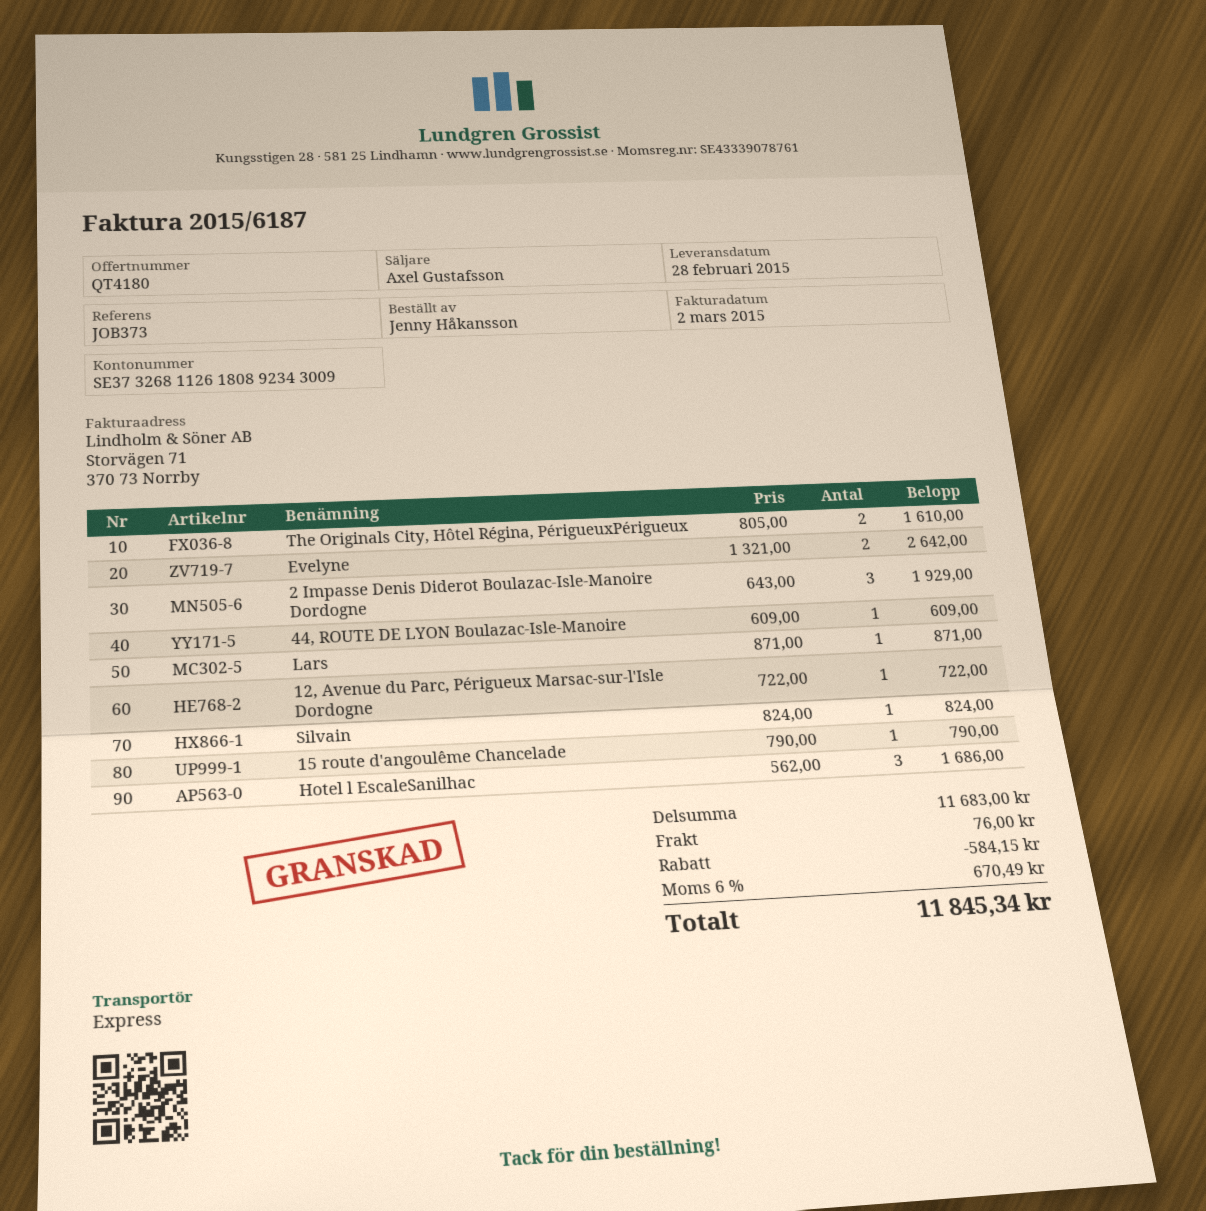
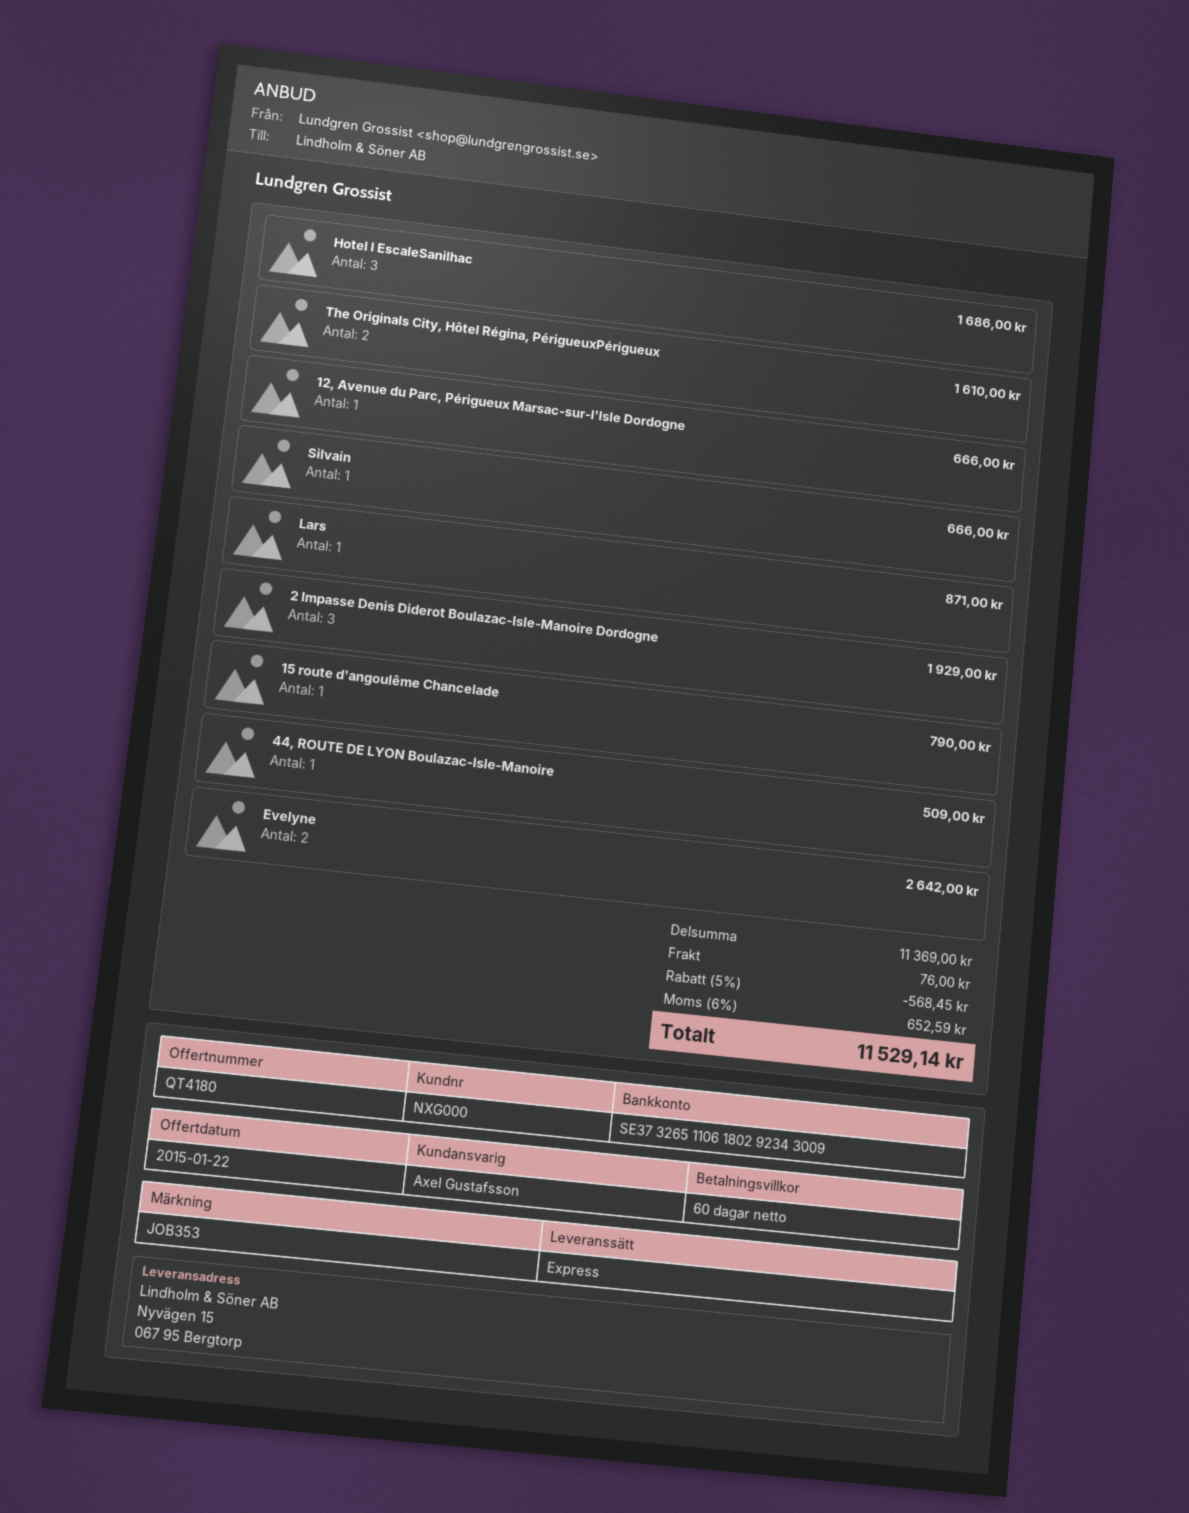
reference: JOB373 -> JOB353
bank account: SE3732681126180892343009 -> SE3732651106180292343009
44, ROUTE DE LYON Boulazac-Isle-Manoire: 1 for 609.00 -> 1 for 509.00
12, Avenue du Parc, Périgueux Marsac-sur-l'Isle Dordogne: 1 for 722.00 -> 1 for 666.00
Silvain: 1 for 824.00 -> 1 for 666.00
subtotal: 11683.00 -> 11369.00
discount: 584.15 -> 568.45
tax: 6% = 670.49 -> 6% = 652.59
total: 11845.34 -> 11529.14

